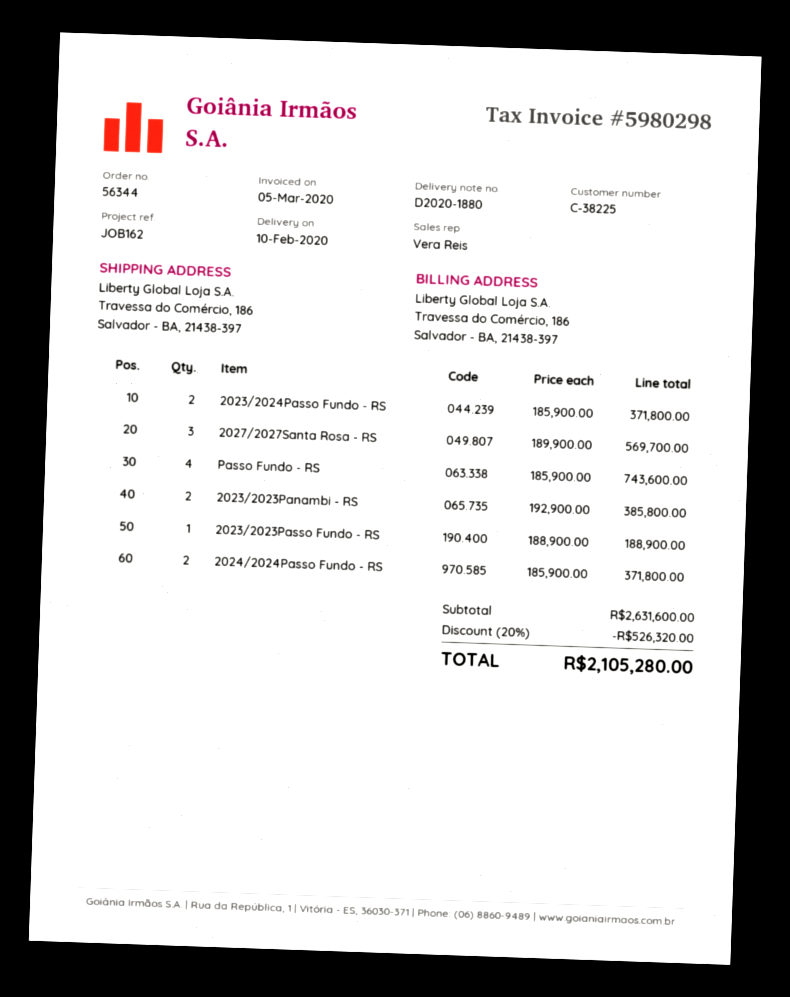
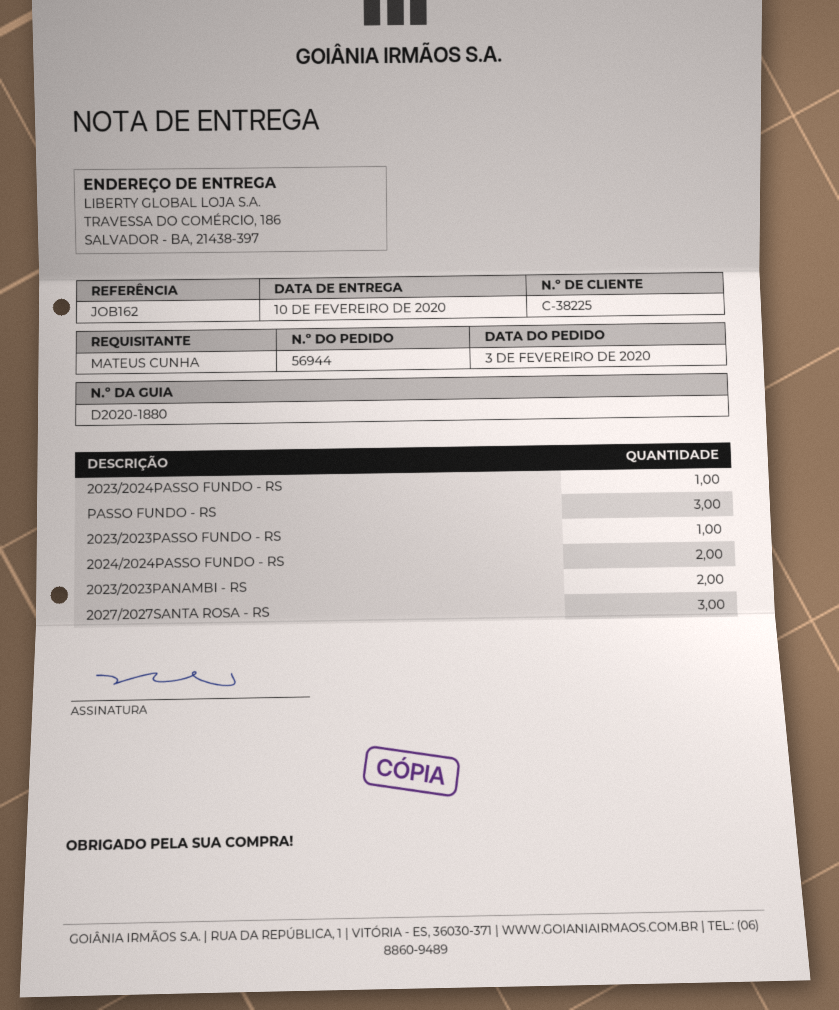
order number: 56344 -> 56944
2023/2024Passo Fundo - RS: 2 -> 1
Passo Fundo - RS: 4 -> 3

